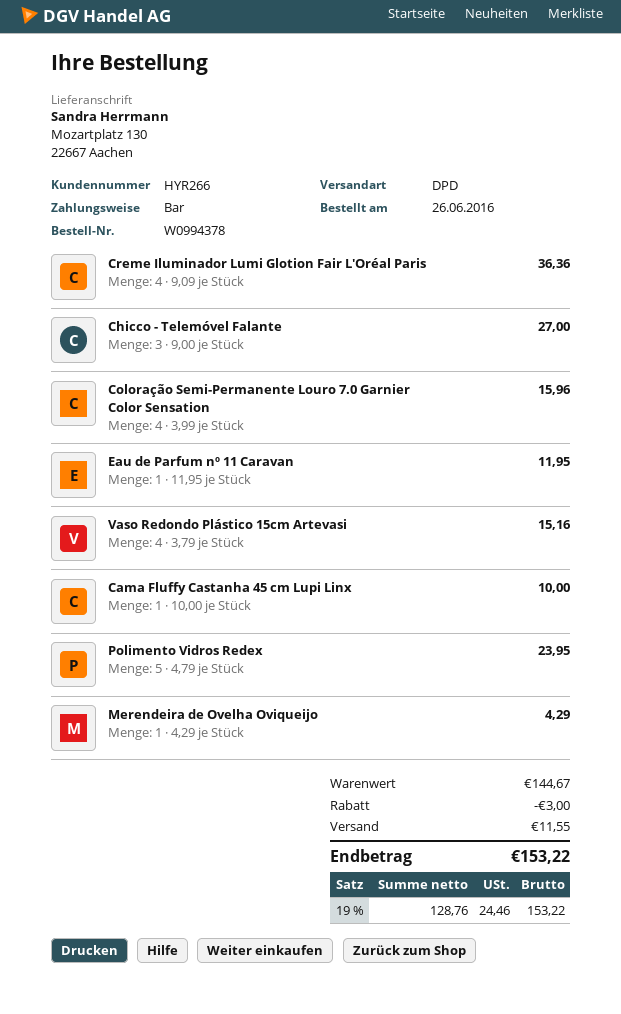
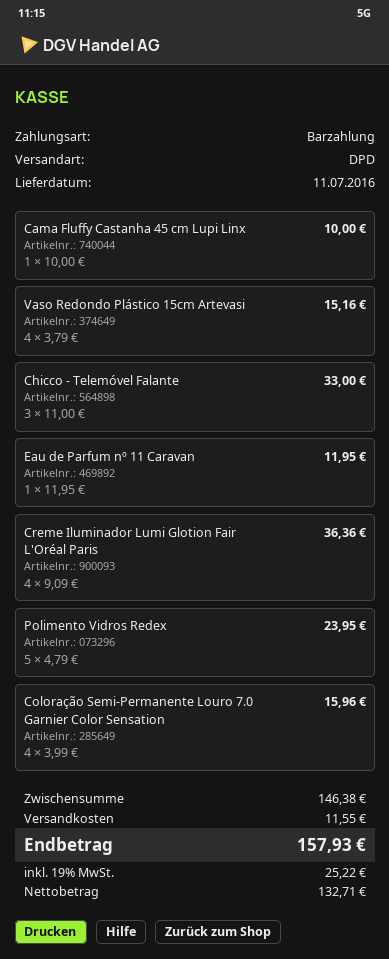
Chicco - Telemóvel Falante: 3 x 9.00 = 27.00 -> 3 x 11.00 = 33.00
Merendeira de Ovelha Oviqueijo: 1 x 4.29 = 4.29 -> none
subtotal: 144.67 -> 146.38
discount: 3.00 -> none
net: 128.76 -> 132.71
tax: 19% = 24.46 -> 19% = 25.22
total: 153.22 -> 157.93

